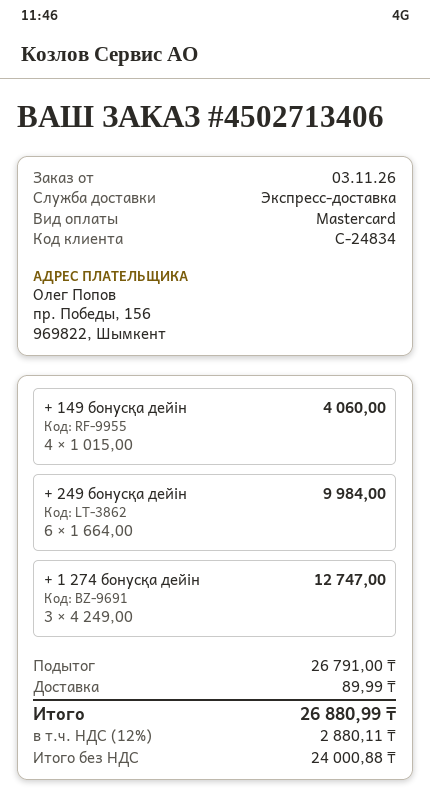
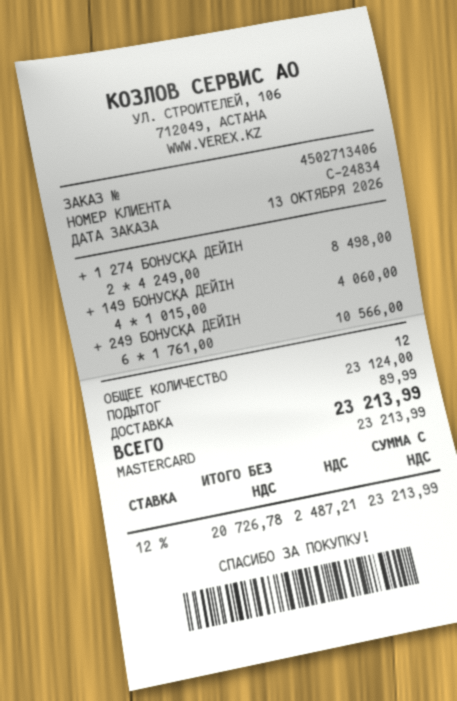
order date: 2026-11-03 -> 2026-10-13
+ 249 бонусқа дейін: 6 x 1664.00 = 9984.00 -> 6 x 1761.00 = 10566.00
+ 1 274 бонусқа дейін: 3 x 4249.00 = 12747.00 -> 2 x 4249.00 = 8498.00
subtotal: 26791.00 -> 23124.00
net: 24000.88 -> 20726.78
tax: 12% = 2880.11 -> 12% = 2487.21
total: 26880.99 -> 23213.99

